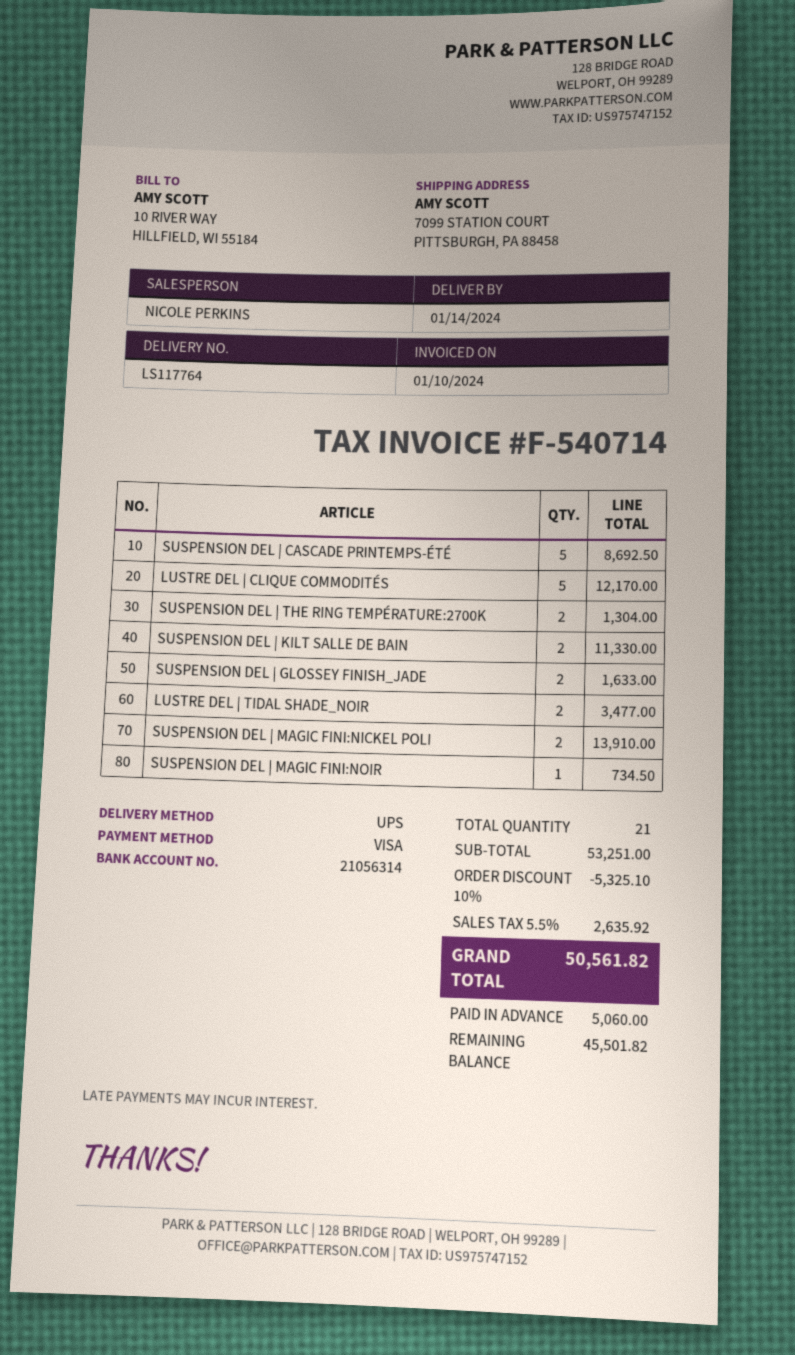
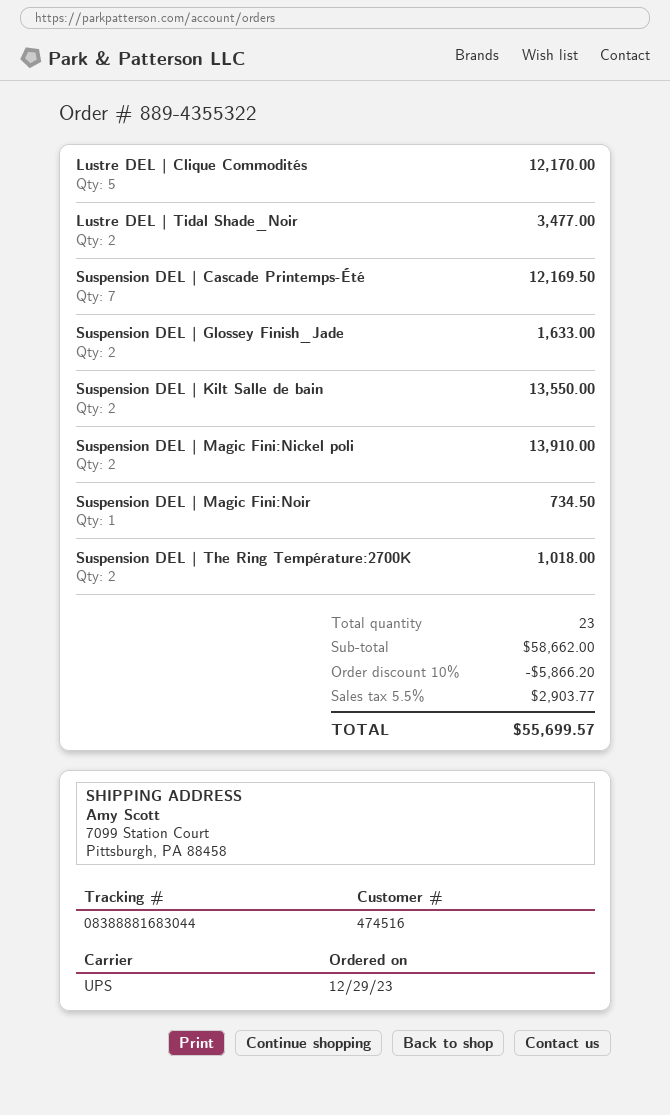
SUSPENSION DEL | CASCADE PRINTEMPS-ÉTÉ: 5 for 8692.50 -> 7 for 12169.50
SUSPENSION DEL | THE RING TEMPÉRATURE:2700K: 2 for 1304.00 -> 2 for 1018.00
SUSPENSION DEL | KILT SALLE DE BAIN: 2 for 11330.00 -> 2 for 13550.00
total quantity: 21 -> 23
subtotal: 53251.00 -> 58662.00
discount: 10% = 5325.10 -> 10% = 5866.20
tax: 5.5% = 2635.92 -> 5.5% = 2903.77
total: 50561.82 -> 55699.57

